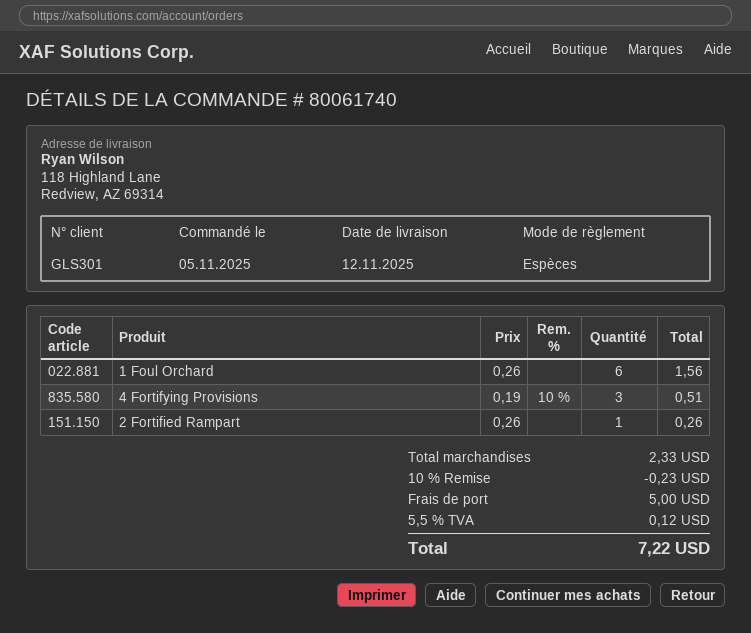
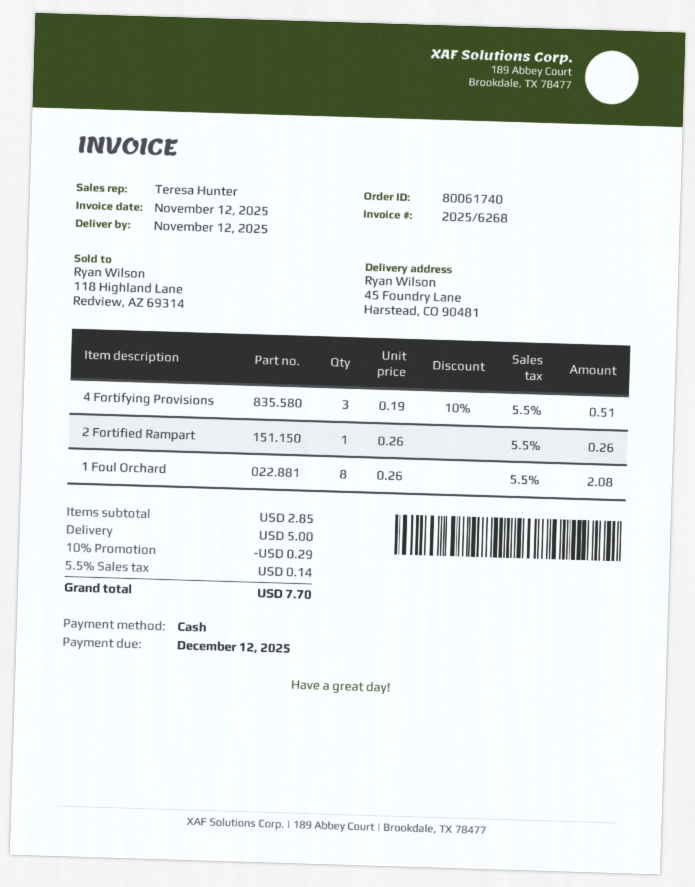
ship to: 118 Highland Lane, Redview, AZ 69314 -> 45 Foundry Lane, Harstead, CO 90481
1 Foul Orchard: 6 x 0.26 = 1.56 -> 8 x 0.26 = 2.08
subtotal: 2.33 -> 2.85
discount: 10% = 0.23 -> 10% = 0.29
tax: 5.5% = 0.12 -> 5.5% = 0.14
total: 7.22 -> 7.70

